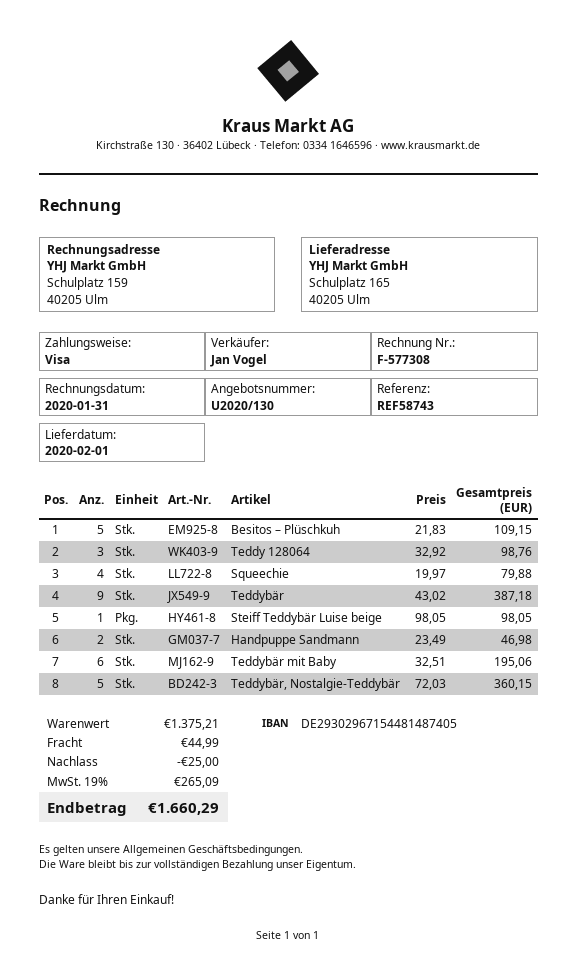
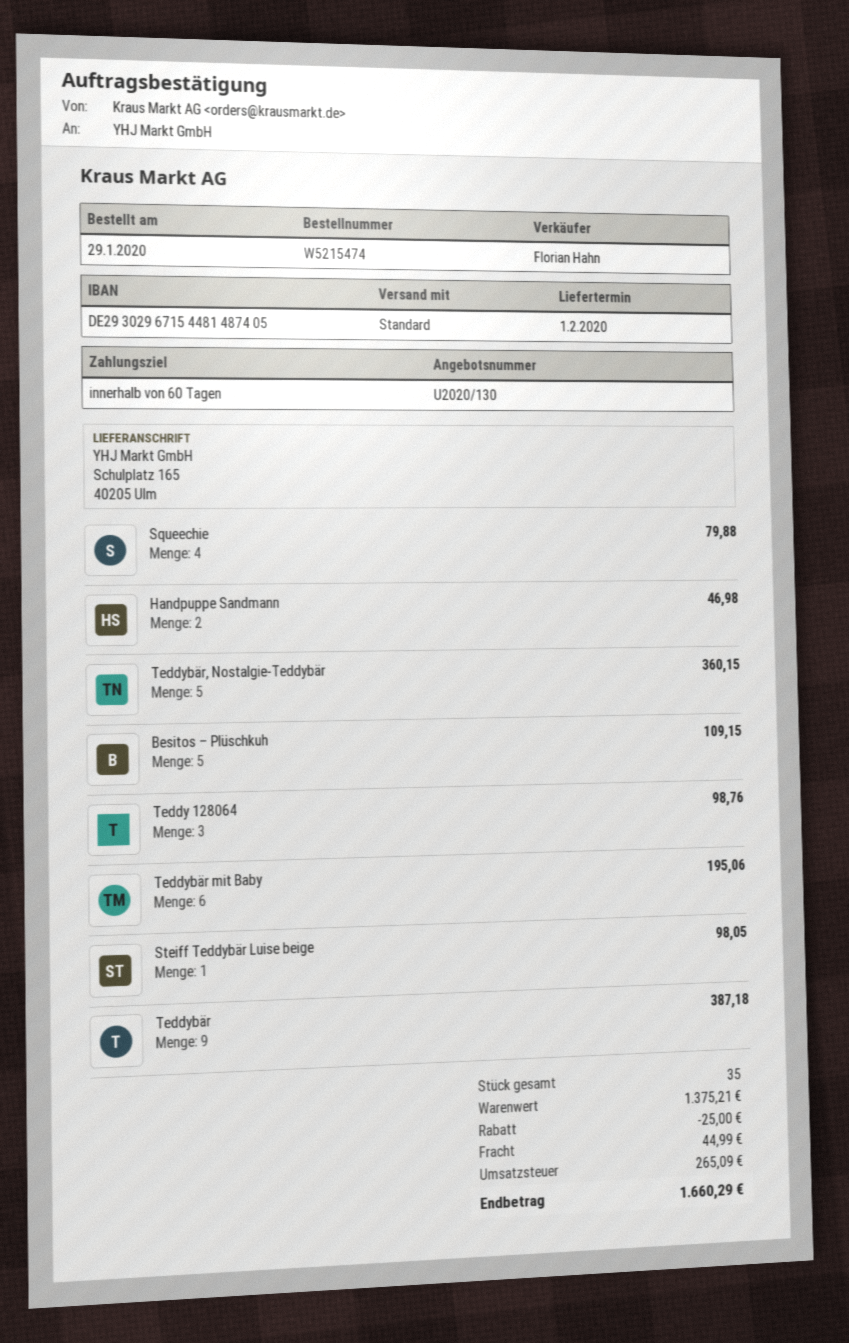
sales rep: Jan Vogel -> Florian Hahn

